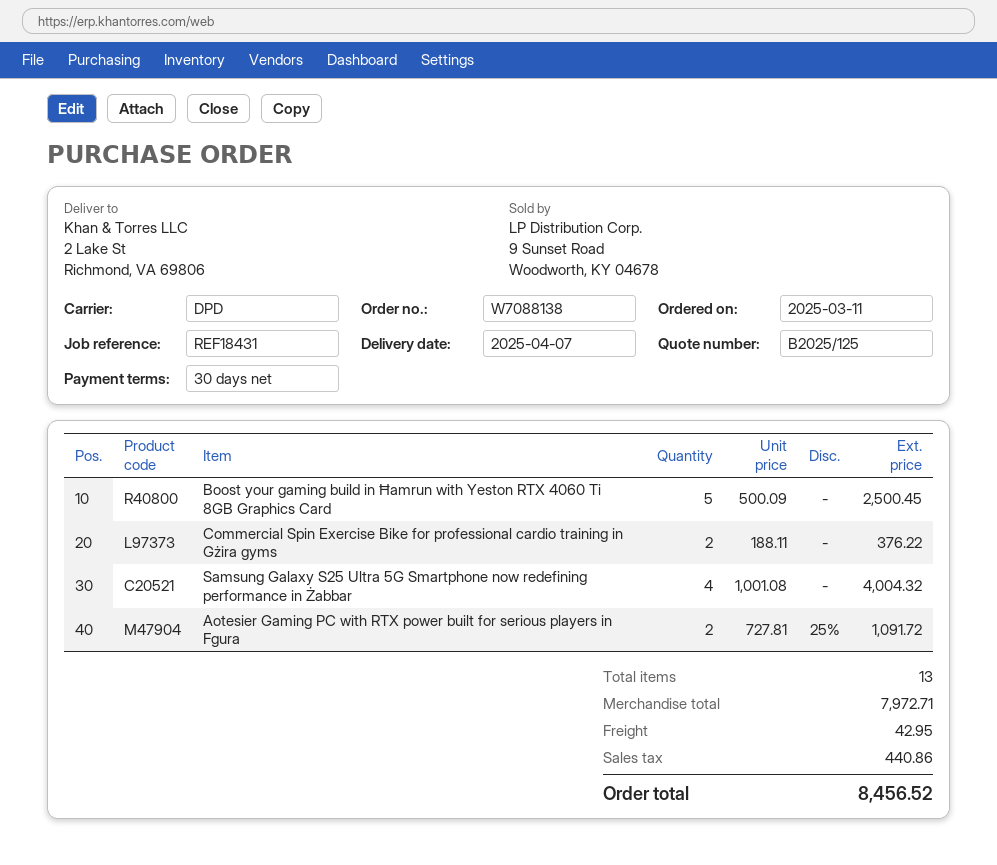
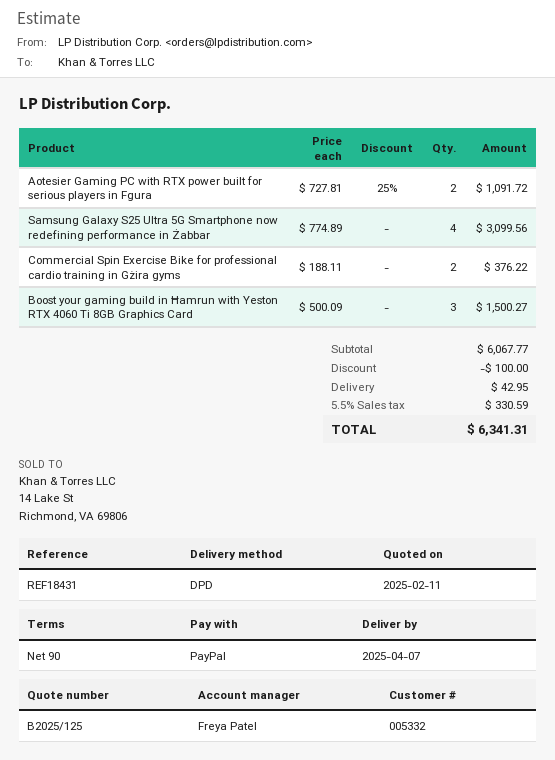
payment terms: 30 days -> 90 days
Boost your gaming build in Ħamrun with Yeston RTX 4060 Ti 8GB Graphics Card: 5 x 500.09 = 2500.45 -> 3 x 500.09 = 1500.27
Samsung Galaxy S25 Ultra 5G Smartphone now redefining performance in Żabbar: 4 x 1001.08 = 4004.32 -> 4 x 774.89 = 3099.56
subtotal: 7972.71 -> 6067.77
discount: none -> 100.00
tax: 440.86 -> 330.59
total: 8456.52 -> 6341.31

